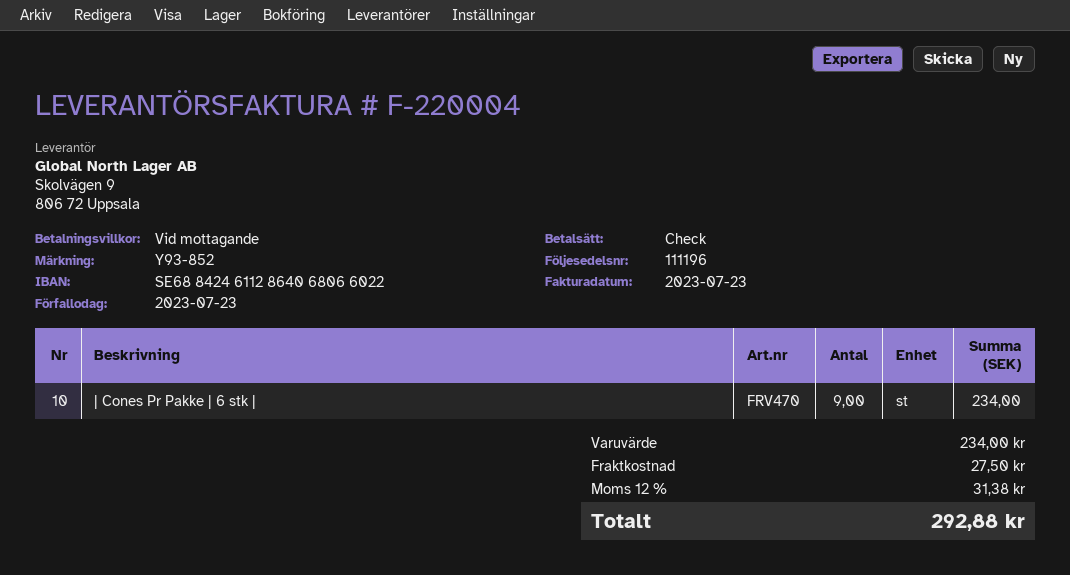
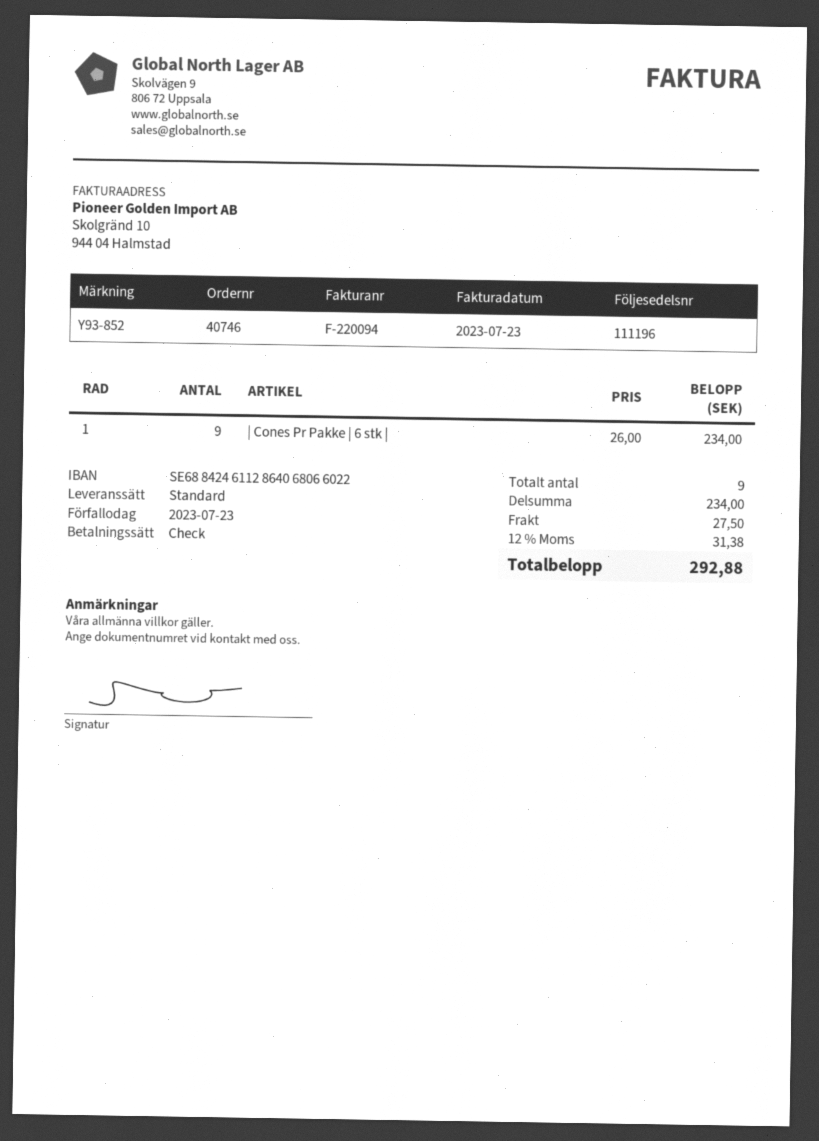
invoice number: F-220004 -> F-220094

